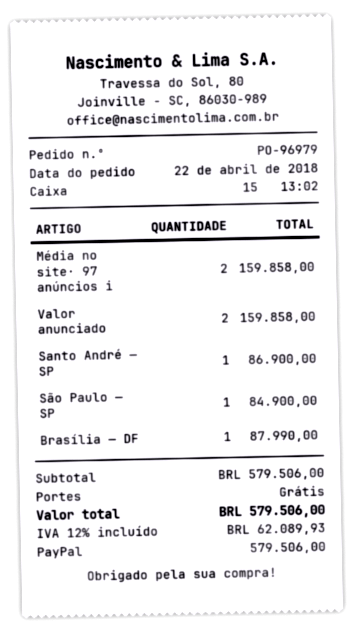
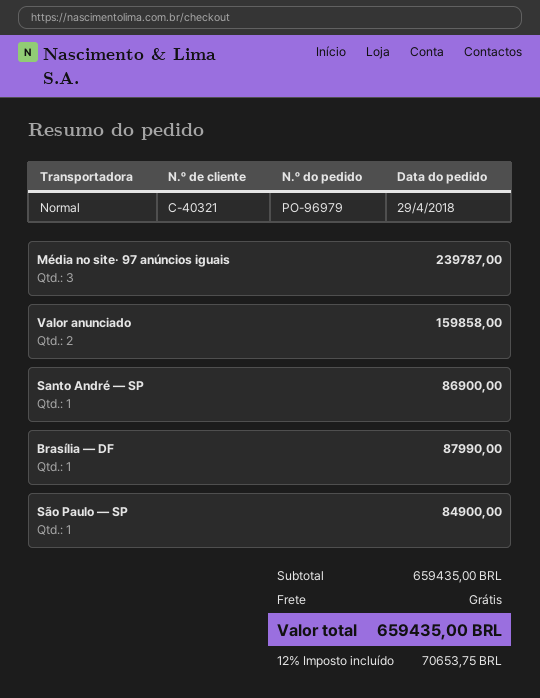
order date: 2018-04-22 -> 2018-04-29
Média no site· 97 anúncios i: 2 for 159858.00 -> 3 for 239787.00
subtotal: 579506.00 -> 659435.00
tax: 12% = 62089.93 -> 12% = 70653.75
total: 579506.00 -> 659435.00

